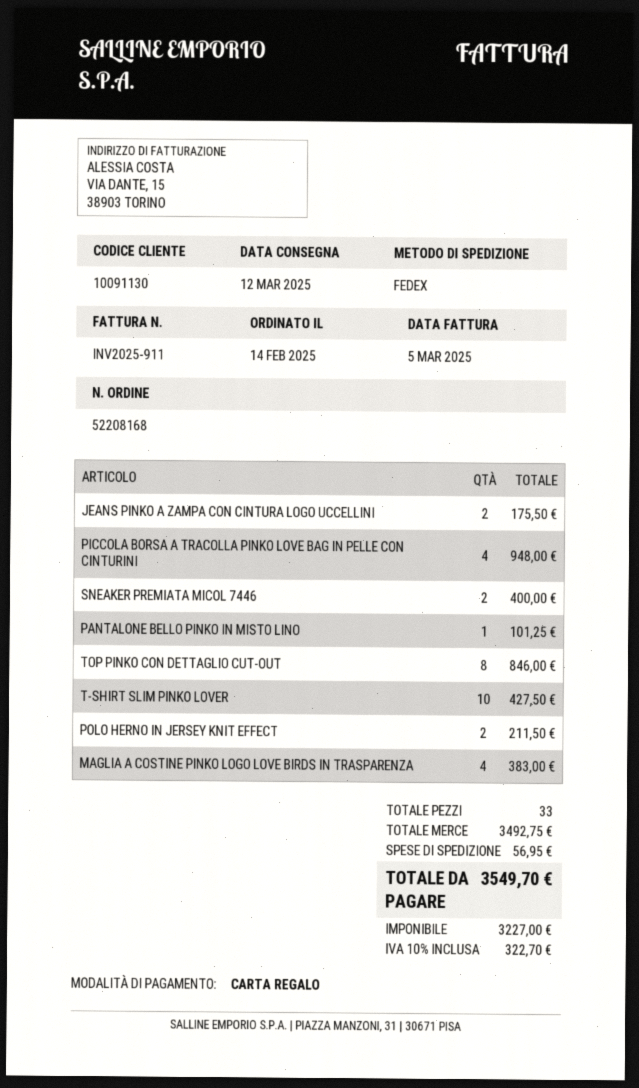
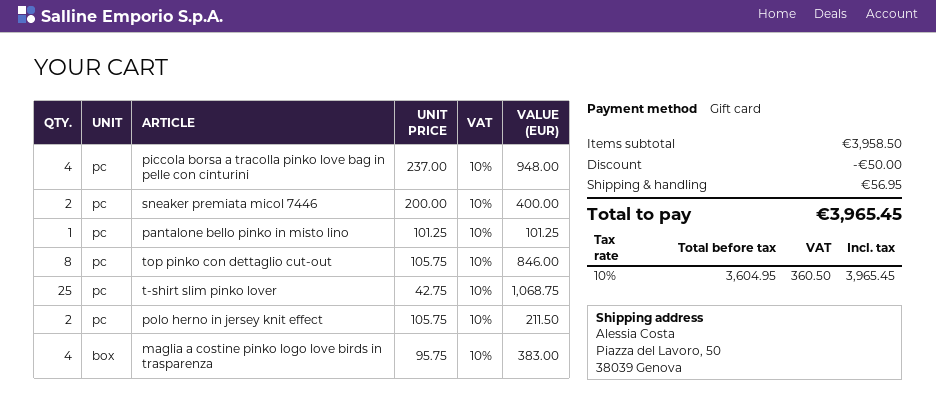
JEANS PINKO A ZAMPA CON CINTURA LOGO UCCELLINI: 2 for 175.50 -> none
T-SHIRT SLIM PINKO LOVER: 10 for 427.50 -> 25 for 1068.75
subtotal: 3492.75 -> 3958.50
discount: none -> 50.00
net: 3227.00 -> 3604.95
tax: 10% = 322.70 -> 10% = 360.50
total: 3549.70 -> 3965.45

